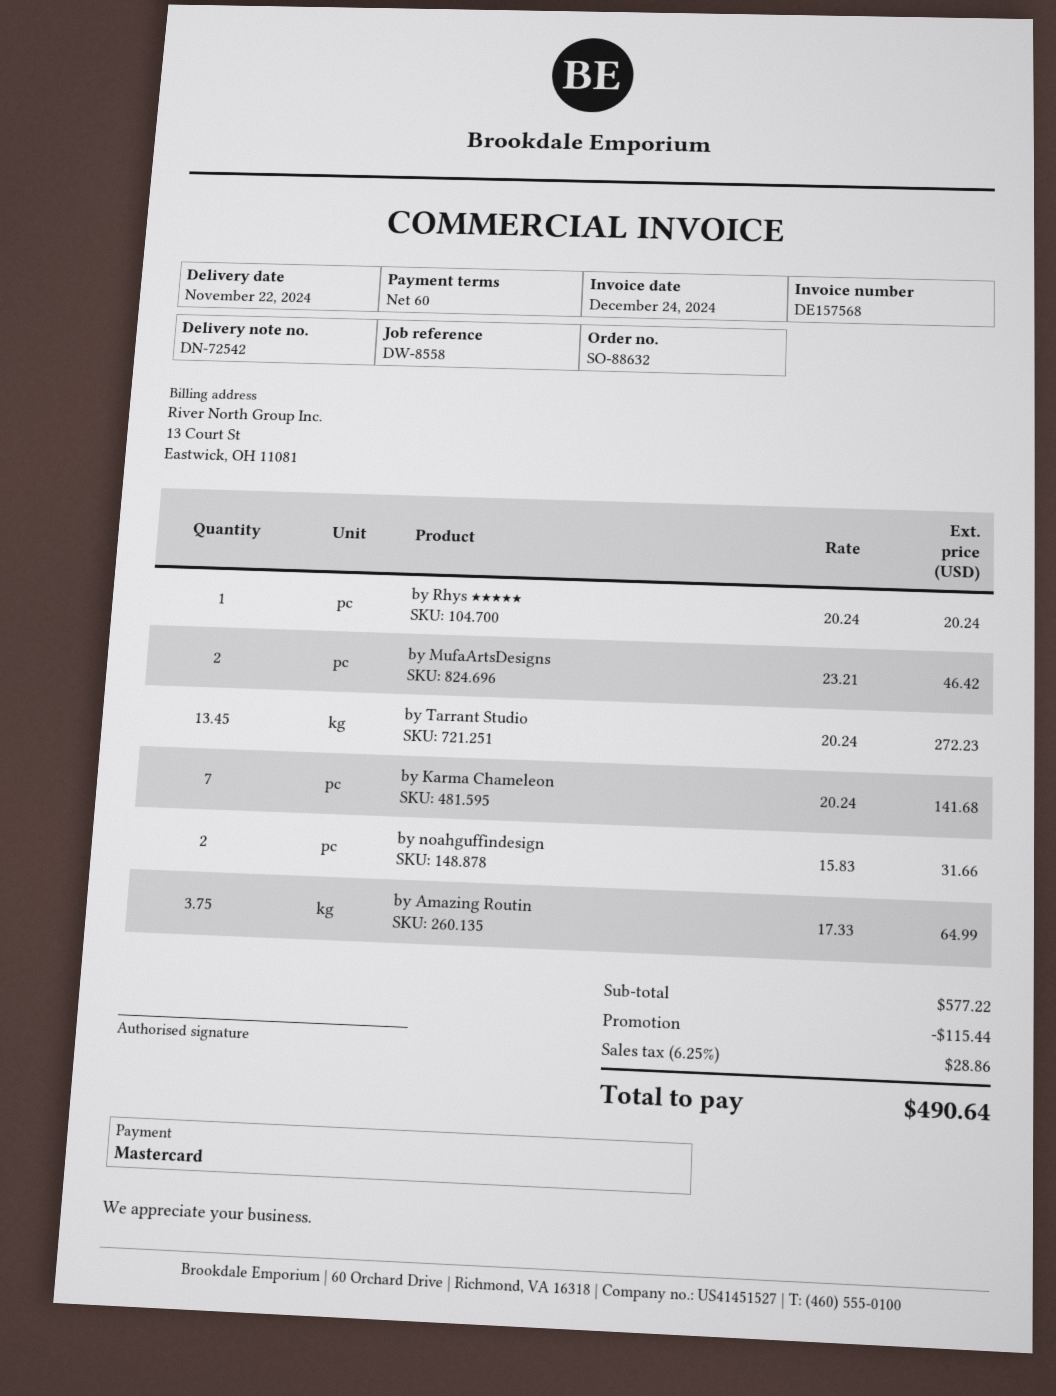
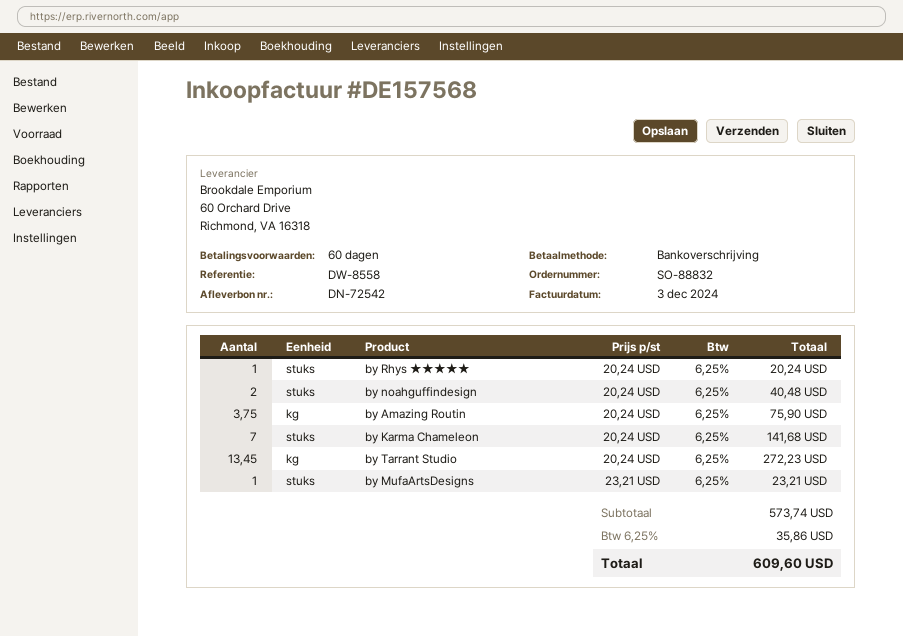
order number: SO-88632 -> SO-88832
invoice date: 2024-12-24 -> 2024-12-03
payment method: Mastercard -> bank transfer
by MufaArtsDesigns: 2 x 23.21 = 46.42 -> 1 x 23.21 = 23.21
by noahguffindesign: 2 x 15.83 = 31.66 -> 2 x 20.24 = 40.48
by Amazing Routin: 3.75 x 17.33 = 64.99 -> 3.75 x 20.24 = 75.90
subtotal: 577.22 -> 573.74
discount: 115.44 -> none
tax: 6.25% = 28.86 -> 6.25% = 35.86
total: 490.64 -> 609.60

